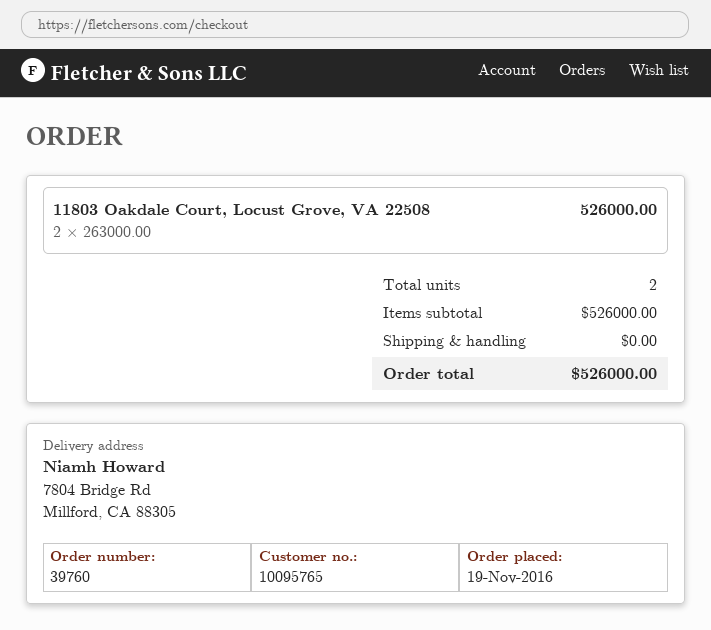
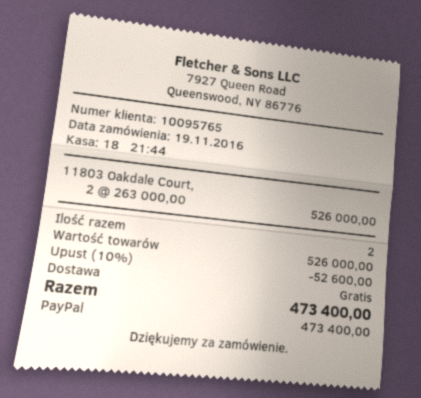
discount: none -> 10% = 52600.00
total: 526000.00 -> 473400.00

